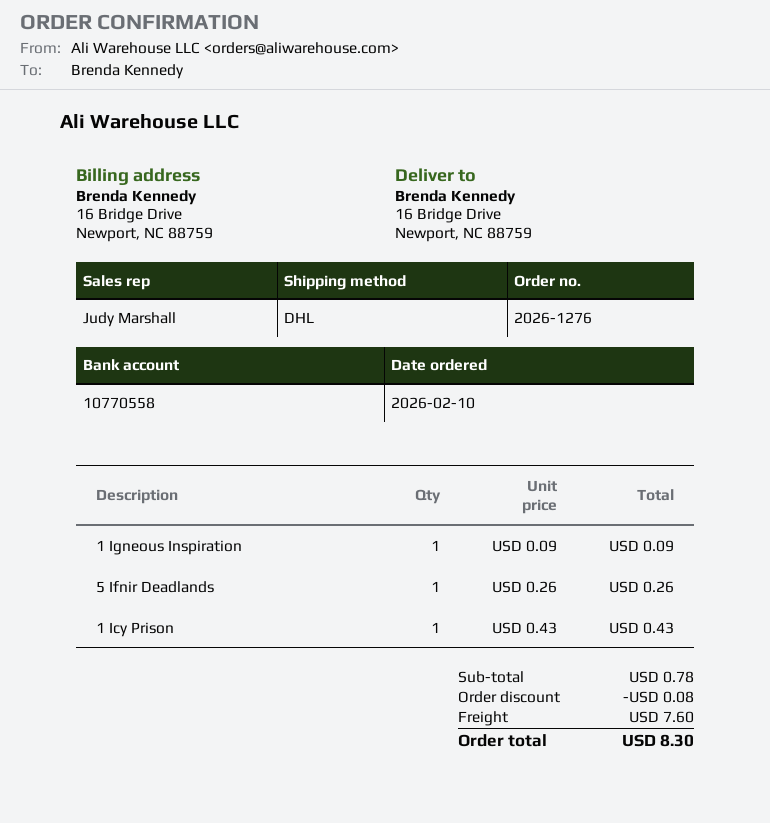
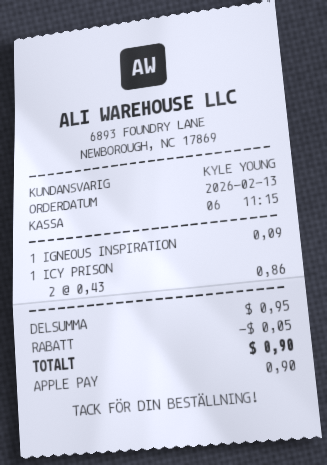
order date: 2026-02-10 -> 2026-02-13
sales rep: Judy Marshall -> KYLE YOUNG
5 Ifnir Deadlands: 1 x 0.26 = 0.26 -> none
1 Icy Prison: 1 x 0.43 = 0.43 -> 2 x 0.43 = 0.86
subtotal: 0.78 -> 0.95
discount: 0.08 -> 0.05
shipping: 7.60 -> none
total: 8.30 -> 0.90

